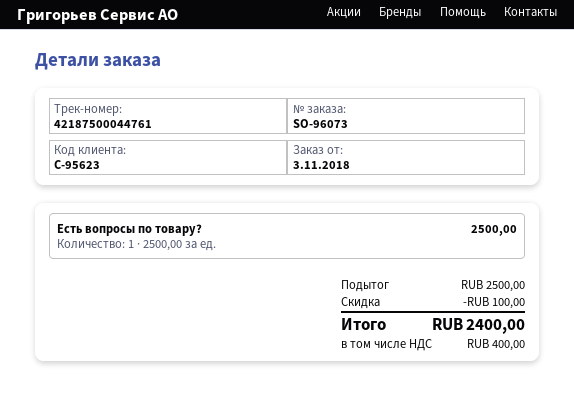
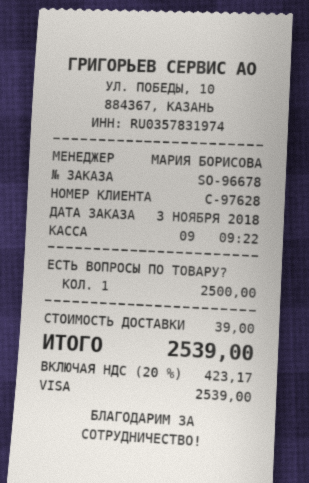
order number: SO-96073 -> SO-96678
customer number: C-95623 -> C-97628
discount: 100.00 -> none
shipping: none -> 39.00
tax: 400.00 -> 423.17
total: 2400.00 -> 2539.00

